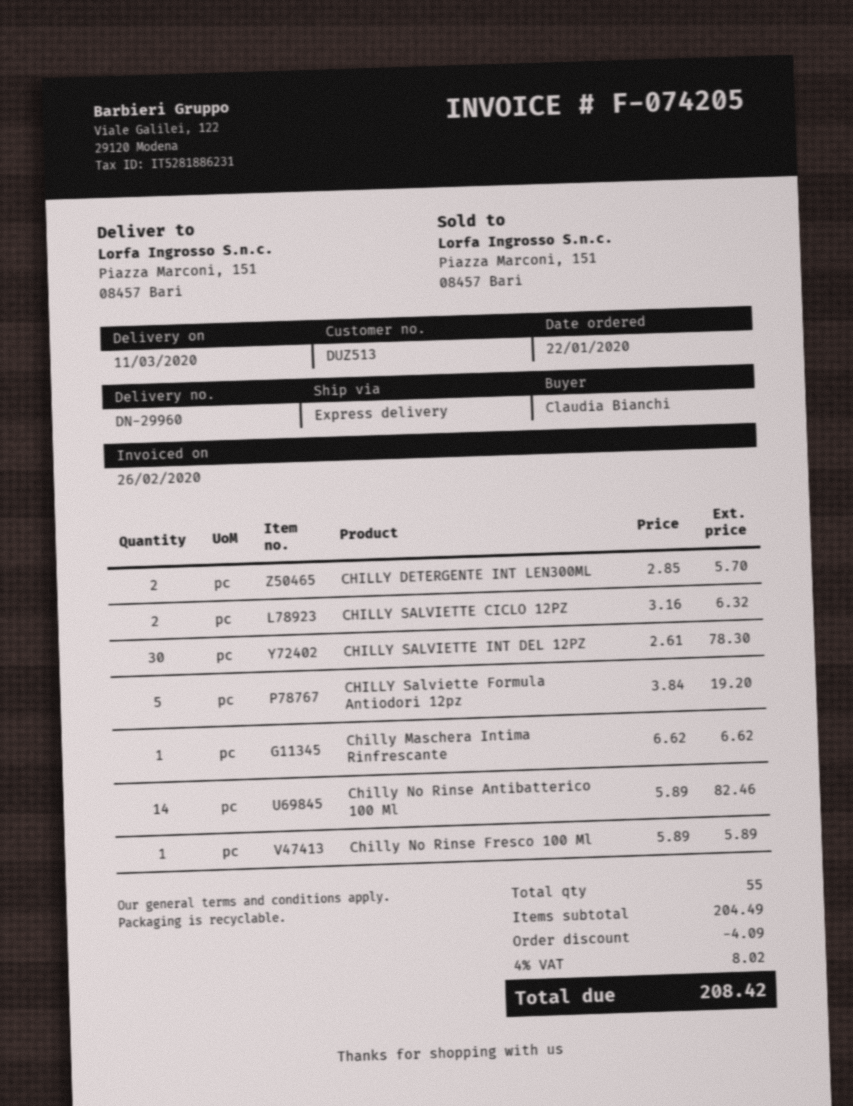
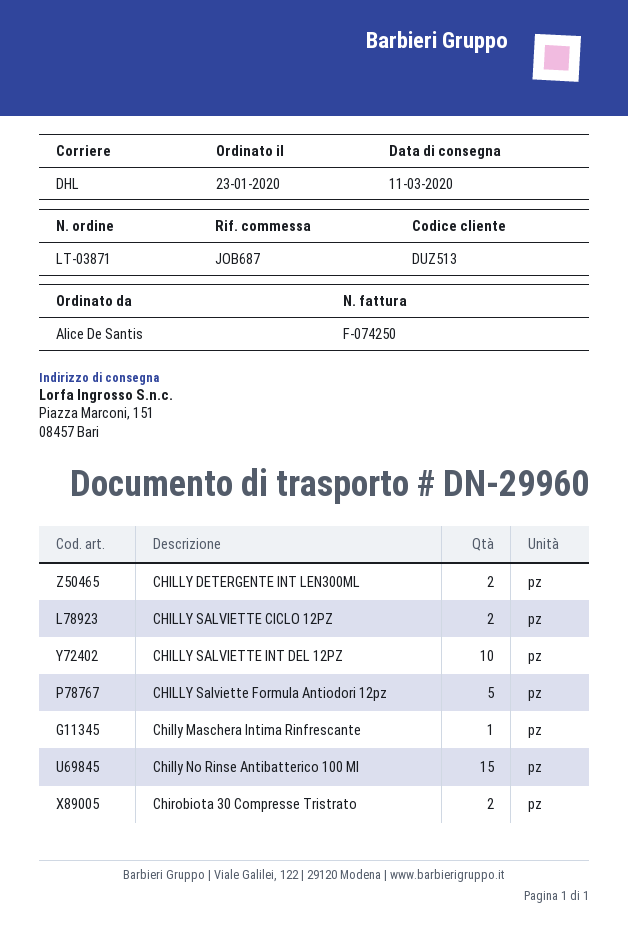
order date: 2020-01-22 -> 2020-01-23
invoice number: F-074205 -> F-074250
ordered by: Claudia Bianchi -> Alice De Santis
shipping method: express -> DHL
CHILLY SALVIETTE INT DEL 12PZ: 30 -> 10
Chilly No Rinse Antibatterico 100 Ml: 14 -> 15
Chilly No Rinse Fresco 100 Ml: 1 -> none
Chirobiota 30 Compresse Tristrato: none -> 2

